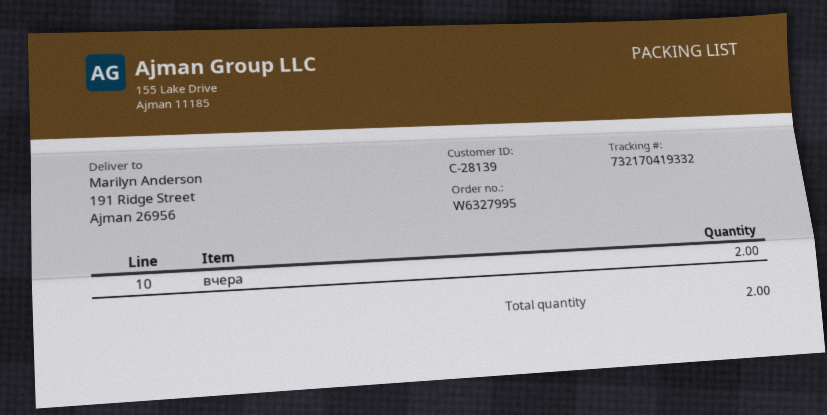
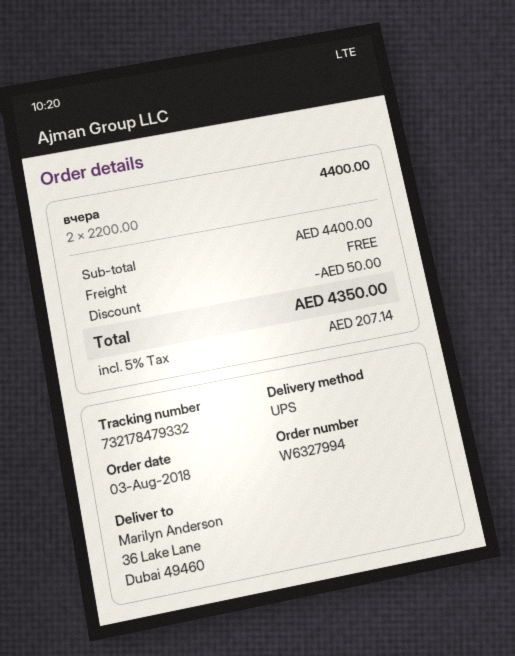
order number: W6327995 -> W6327994
tracking number: 732170419332 -> 732178479332
ship to: 191 Ridge Street, Ajman 26956 -> 36 Lake Lane, Dubai 49460

